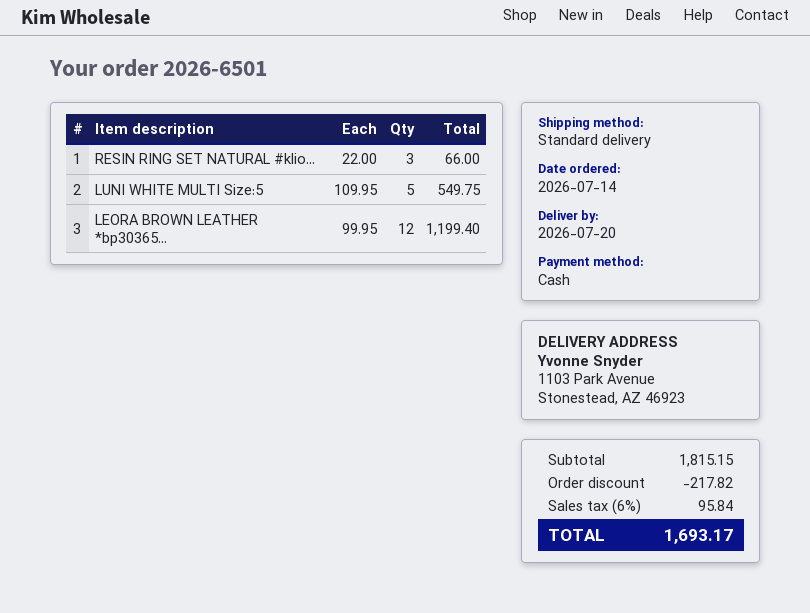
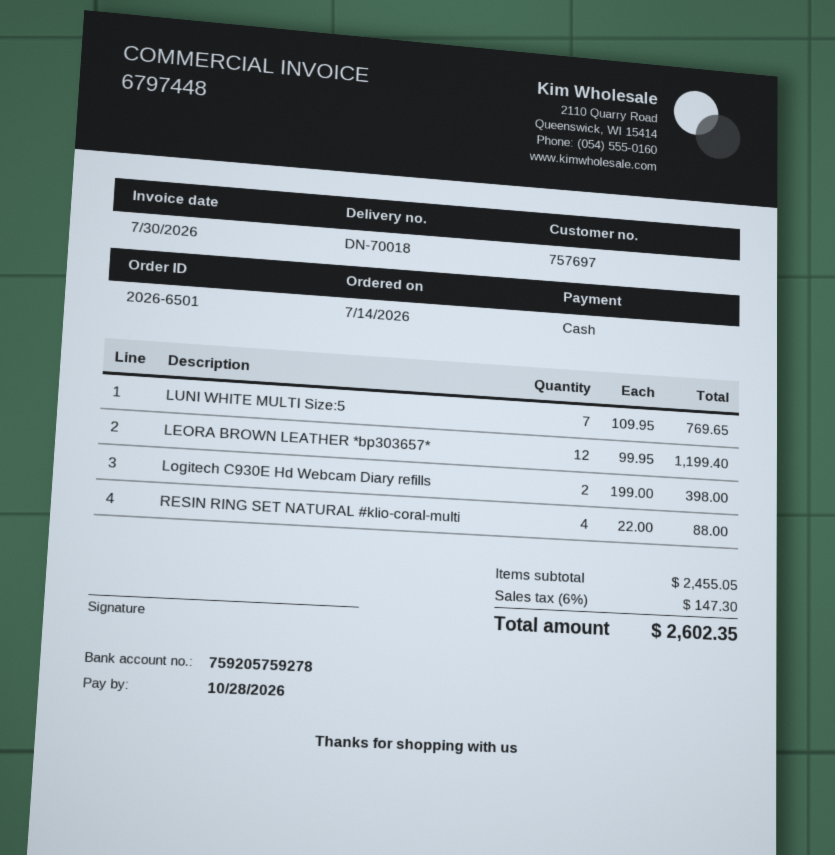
RESIN RING SET NATURAL #klio...: 3 x 22.00 = 66.00 -> 4 x 22.00 = 88.00
LUNI WHITE MULTI Size:5: 5 x 109.95 = 549.75 -> 7 x 109.95 = 769.65
Logitech C930E Hd Webcam Diary refills: none -> 2 x 199.00 = 398.00
subtotal: 1815.15 -> 2455.05
discount: 217.82 -> none
tax: 6% = 95.84 -> 6% = 147.30
total: 1693.17 -> 2602.35

